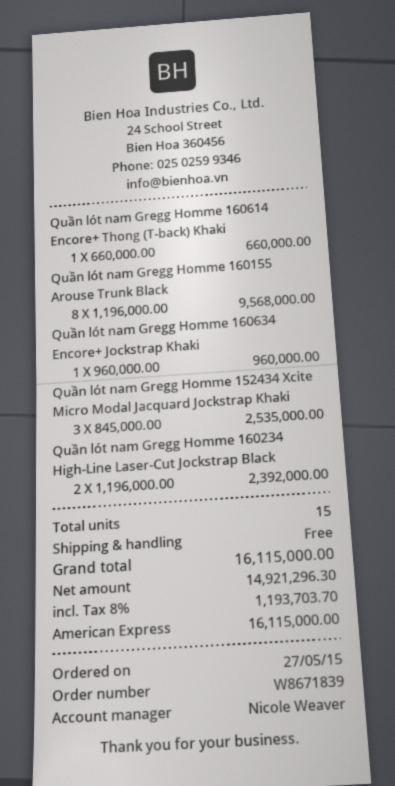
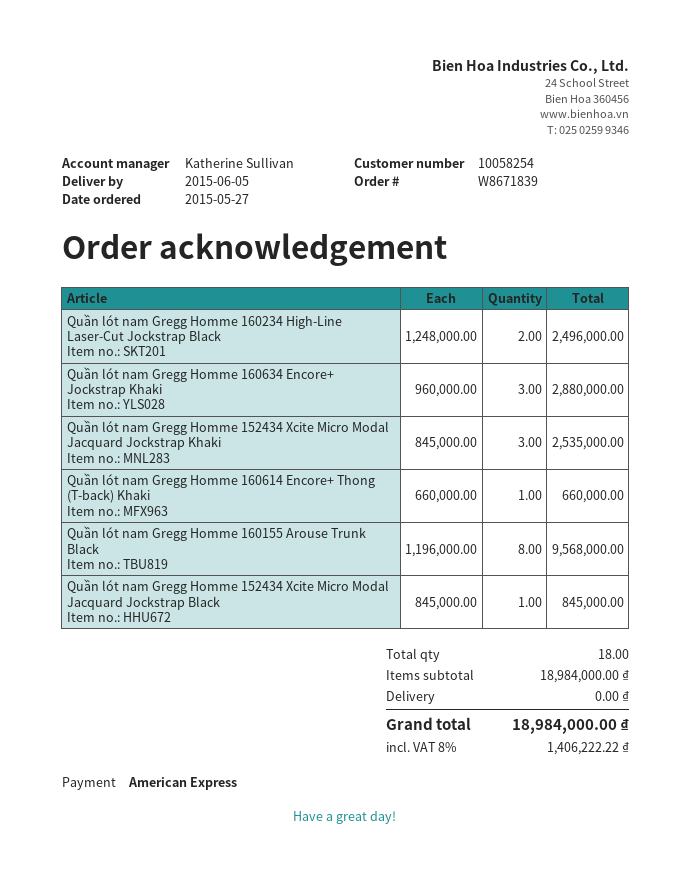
sales rep: Nicole Weaver -> Katherine Sullivan
Quần lót nam Gregg Homme 160634 Encore+ Jockstrap Khaki: 1 x 960000.00 = 960000.00 -> 3 x 960000.00 = 2880000.00
Quần lót nam Gregg Homme 160234 High-Line Laser-Cut Jockstrap Black: 2 x 1196000.00 = 2392000.00 -> 2 x 1248000.00 = 2496000.00
Quần lót nam Gregg Homme 152434 Xcite Micro Modal Jacquard Jockstrap Black: none -> 1 x 845000.00 = 845000.00
total quantity: 15 -> 18
tax: 8% = 1193703.70 -> 8% = 1406222.22
total: 16115000.00 -> 18984000.00

